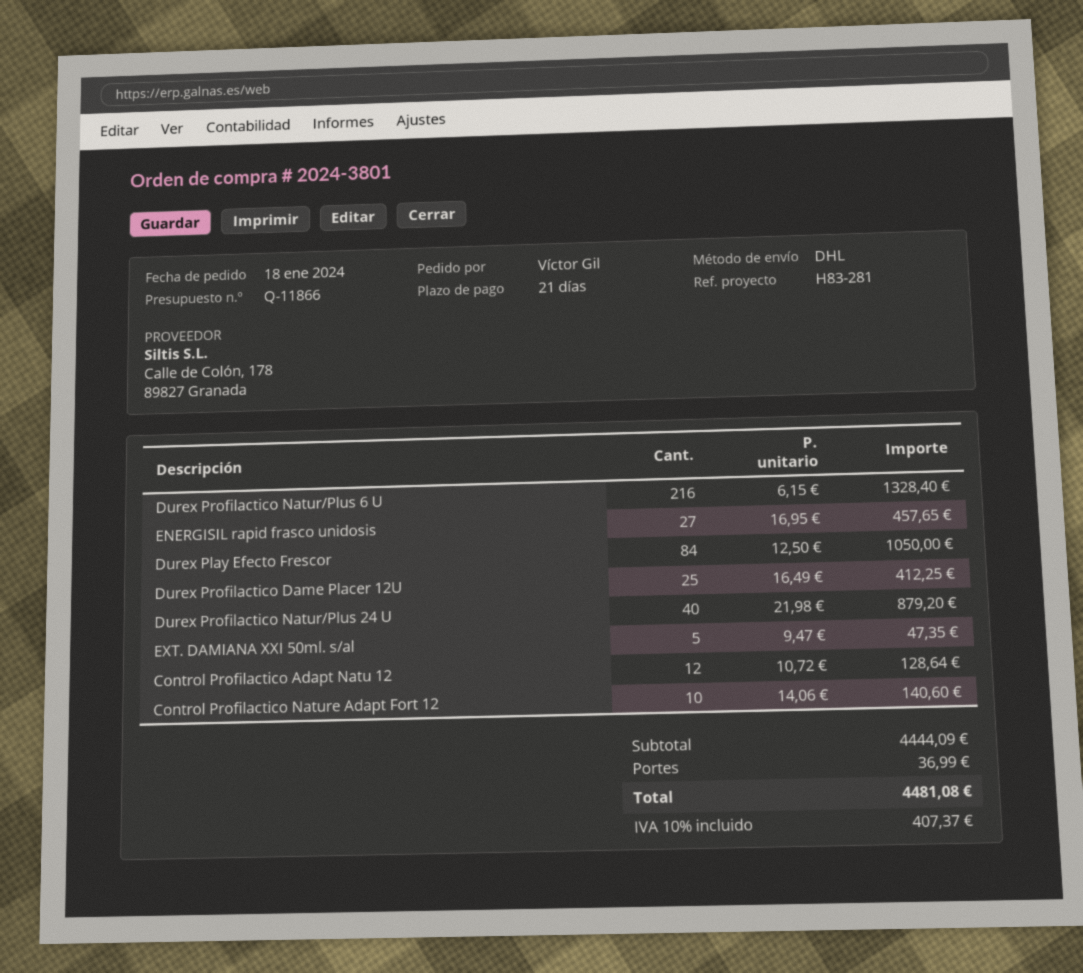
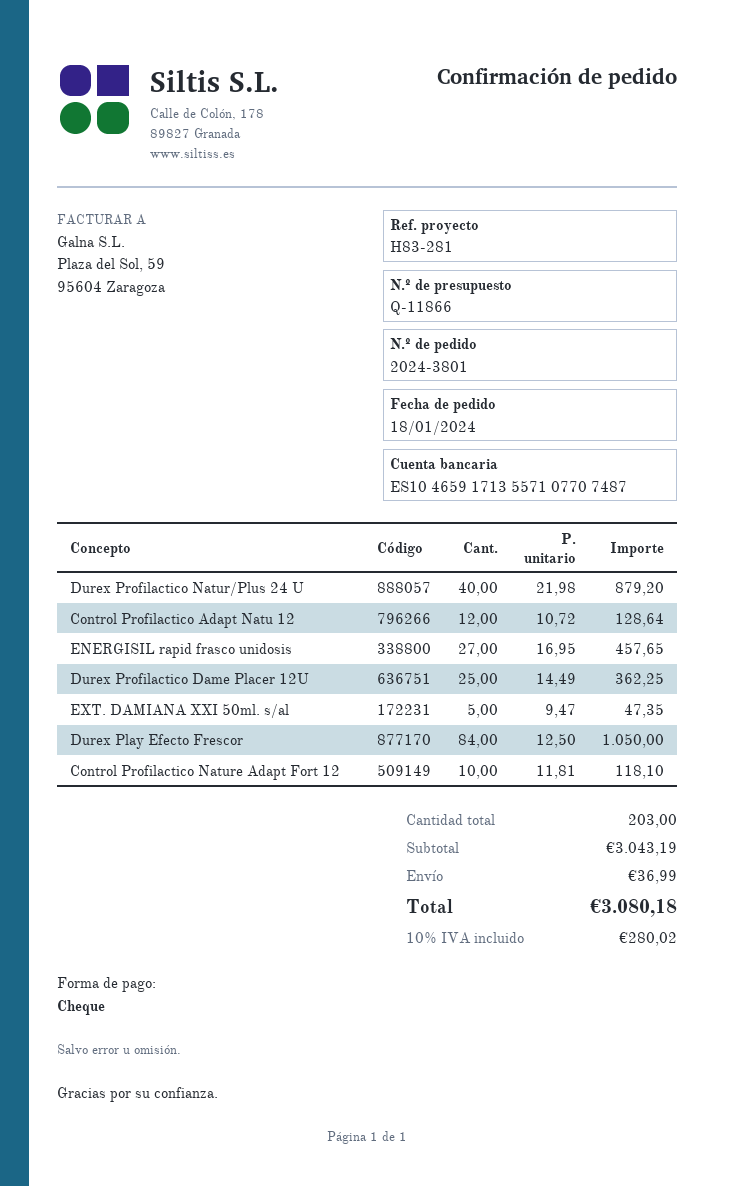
Durex Profilactico Natur/Plus 6 U: 216 x 6.15 = 1328.40 -> none
Durex Profilactico Dame Placer 12U: 25 x 16.49 = 412.25 -> 25 x 14.49 = 362.25
Control Profilactico Nature Adapt Fort 12: 10 x 14.06 = 140.60 -> 10 x 11.81 = 118.10
subtotal: 4444.09 -> 3043.19
tax: 10% = 407.37 -> 10% = 280.02
total: 4481.08 -> 3080.18

